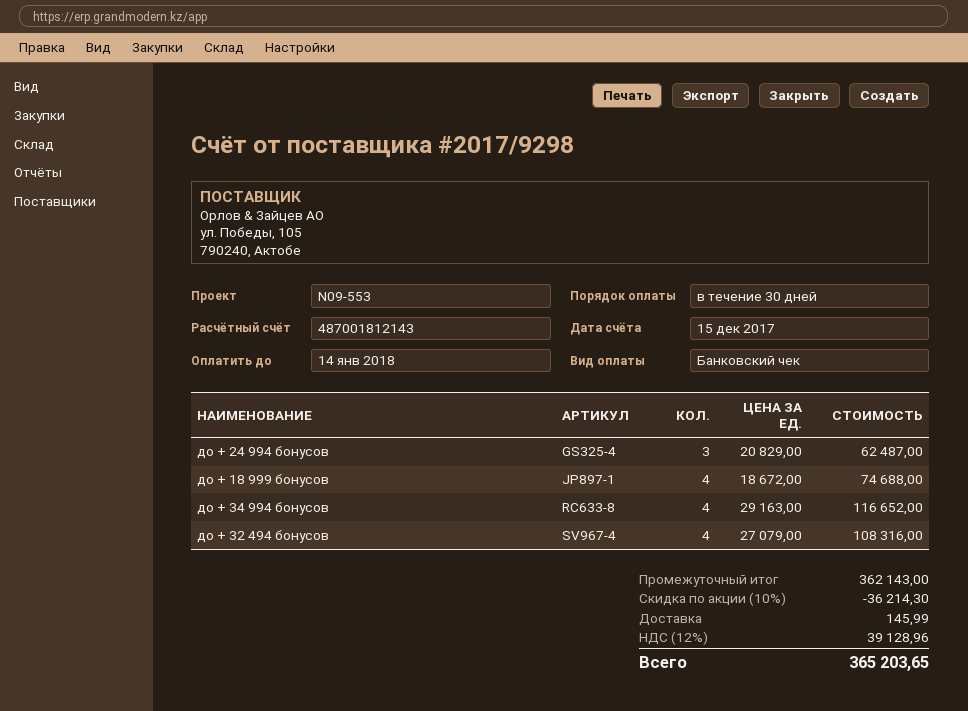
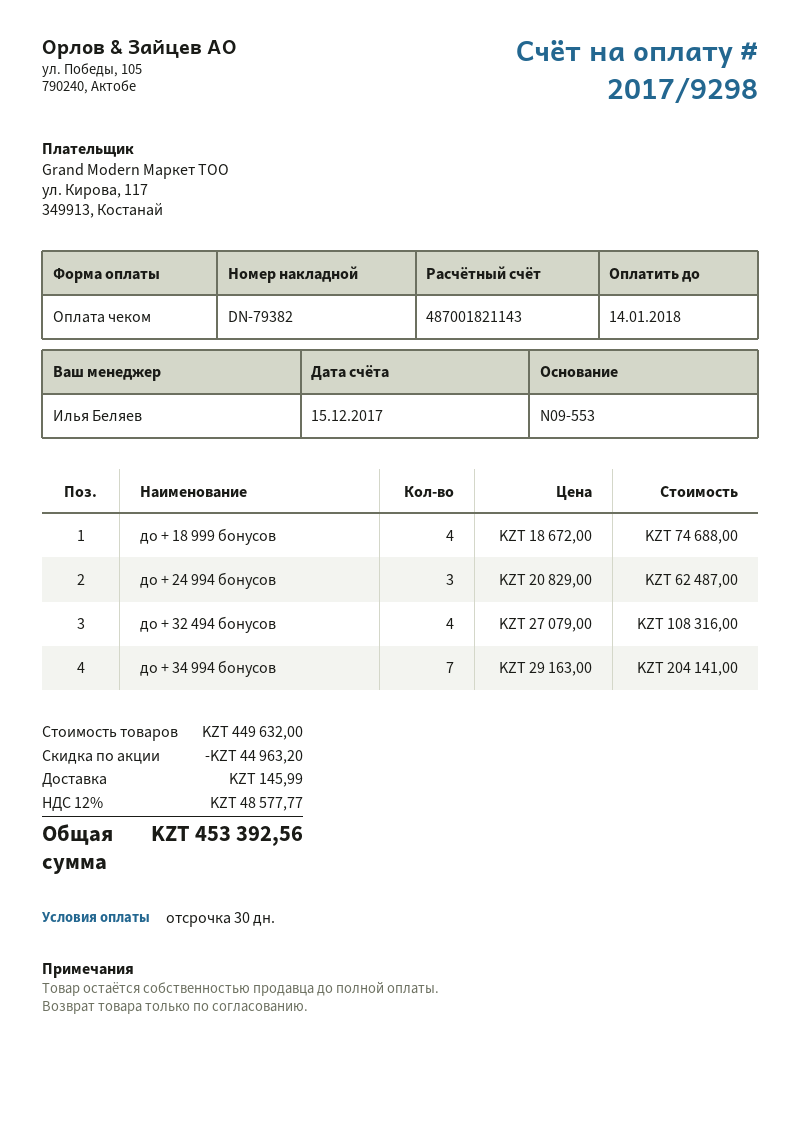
bank account: 487001812143 -> 487001821143
до + 34 994 бонусов: 4 x 29163.00 = 116652.00 -> 7 x 29163.00 = 204141.00
subtotal: 362143.00 -> 449632.00
discount: 36214.30 -> 44963.20
tax: 12% = 39128.96 -> 12% = 48577.77
total: 365203.65 -> 453392.56

